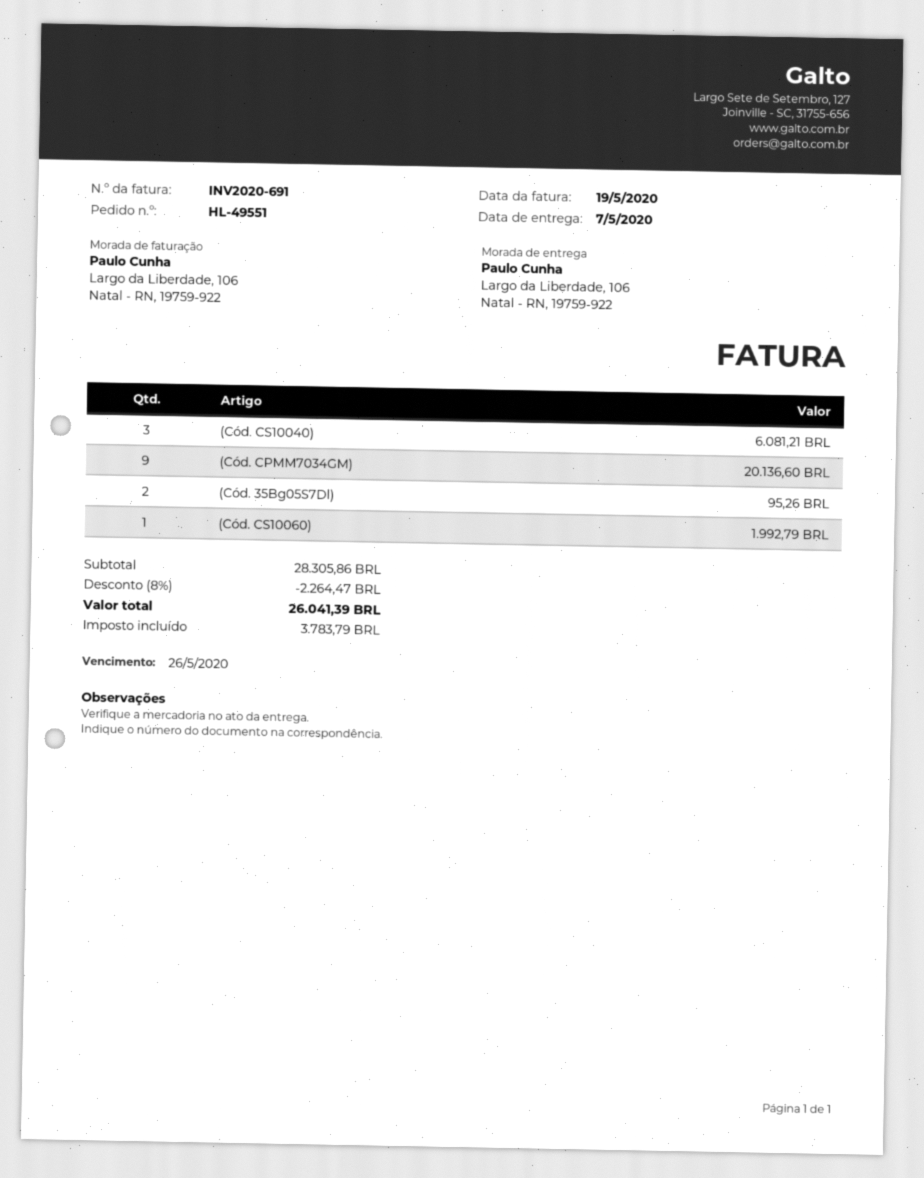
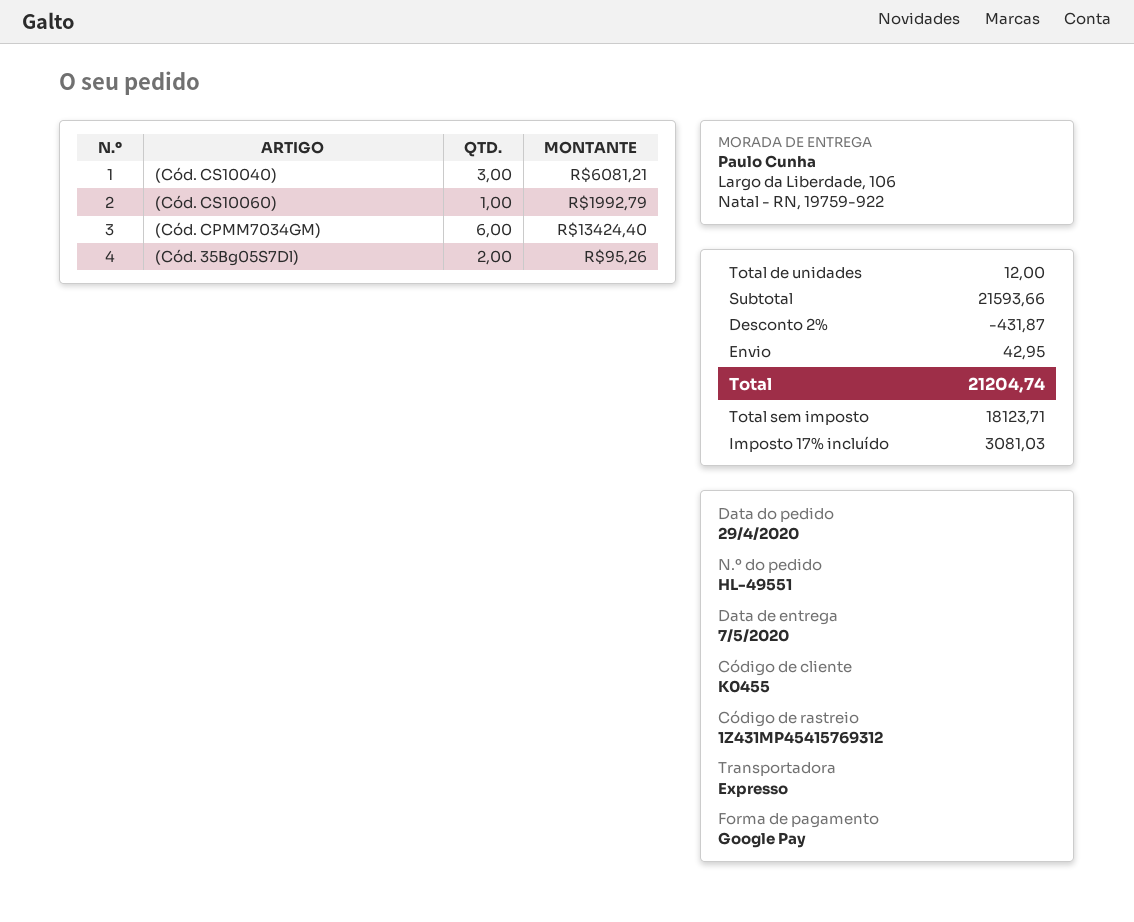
(Cód. CPMM7034GM): 9 for 20136.60 -> 6 for 13424.40
subtotal: 28305.86 -> 21593.66
discount: 8% = 2264.47 -> 2% = 431.87
shipping: none -> 42.95
tax: 3783.79 -> 3081.03
total: 26041.39 -> 21204.74

